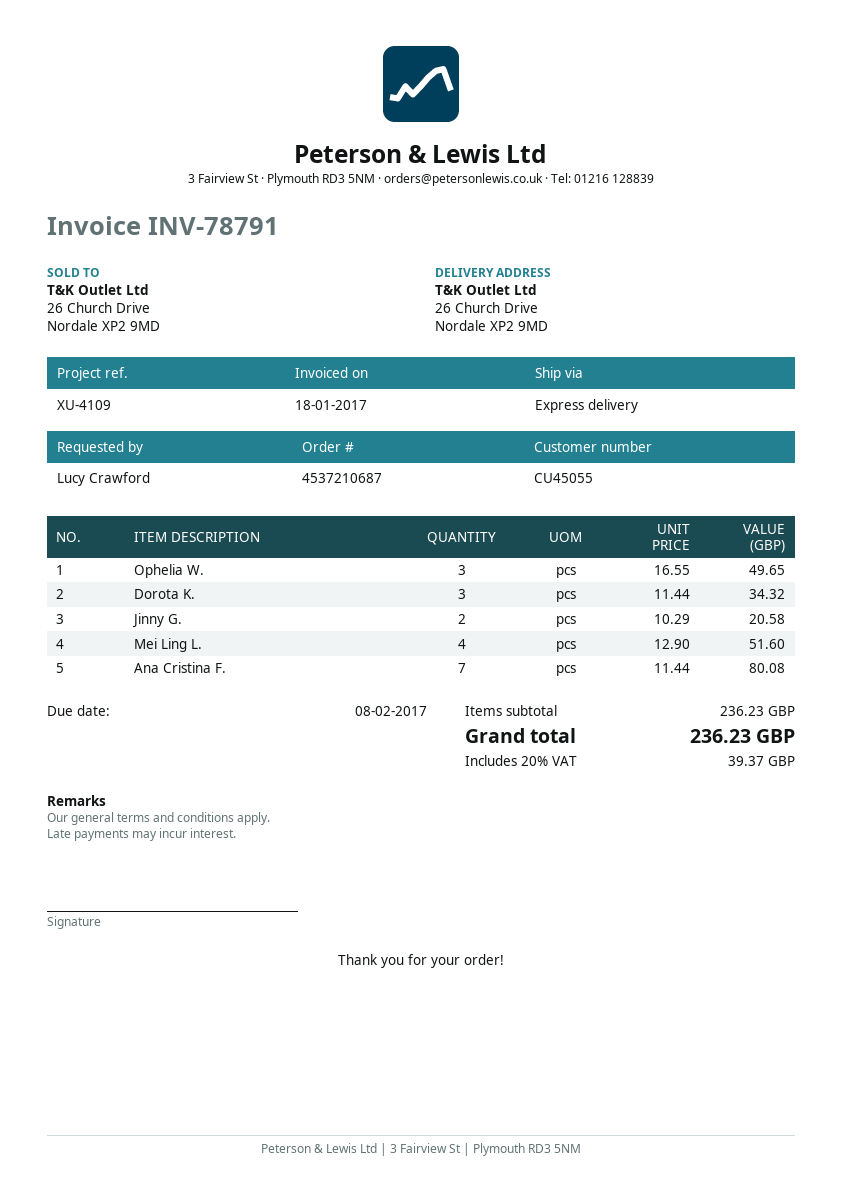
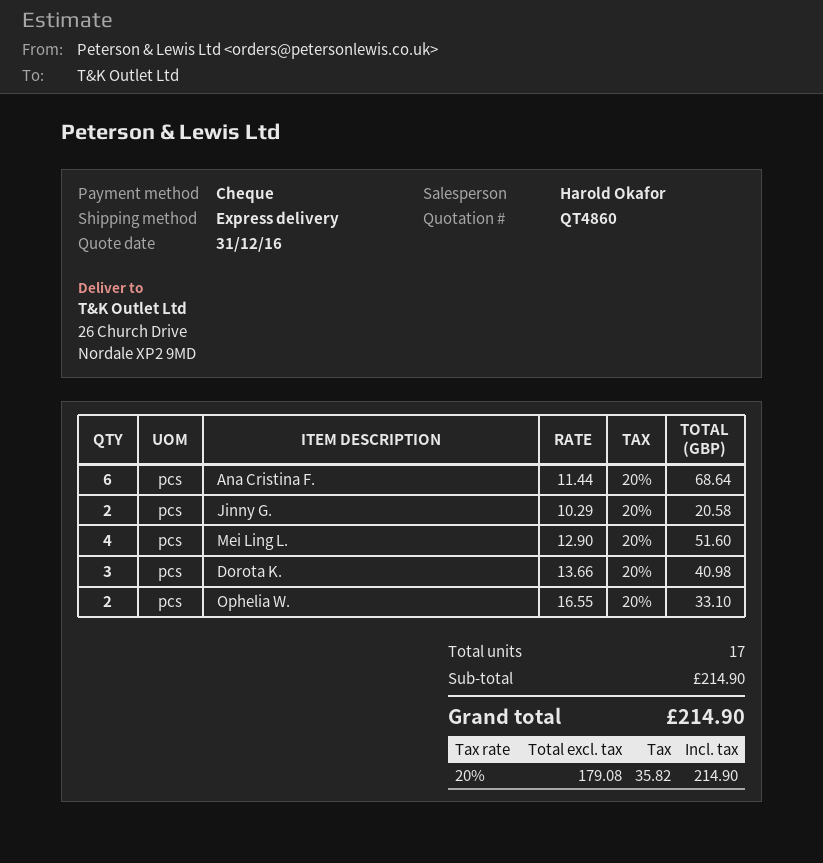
Ophelia W.: 3 x 16.55 = 49.65 -> 2 x 16.55 = 33.10
Dorota K.: 3 x 11.44 = 34.32 -> 3 x 13.66 = 40.98
Ana Cristina F.: 7 x 11.44 = 80.08 -> 6 x 11.44 = 68.64
subtotal: 236.23 -> 214.90
tax: 20% = 39.37 -> 20% = 35.82
total: 236.23 -> 214.90

